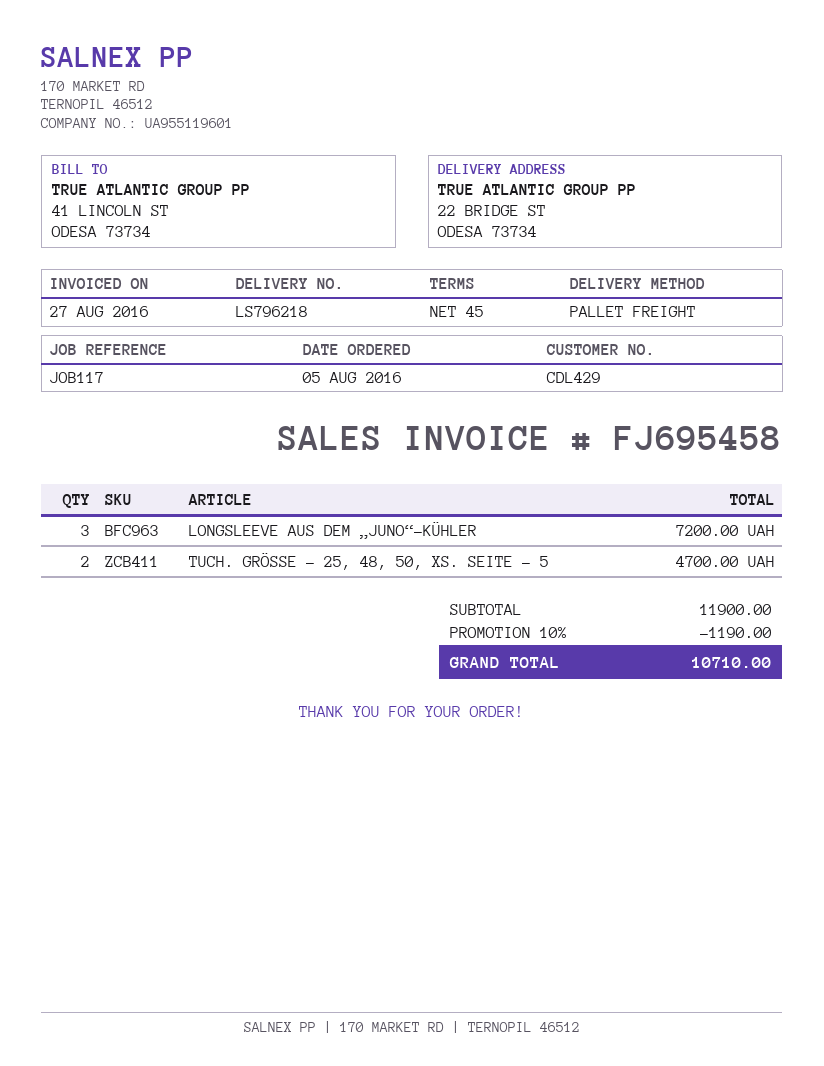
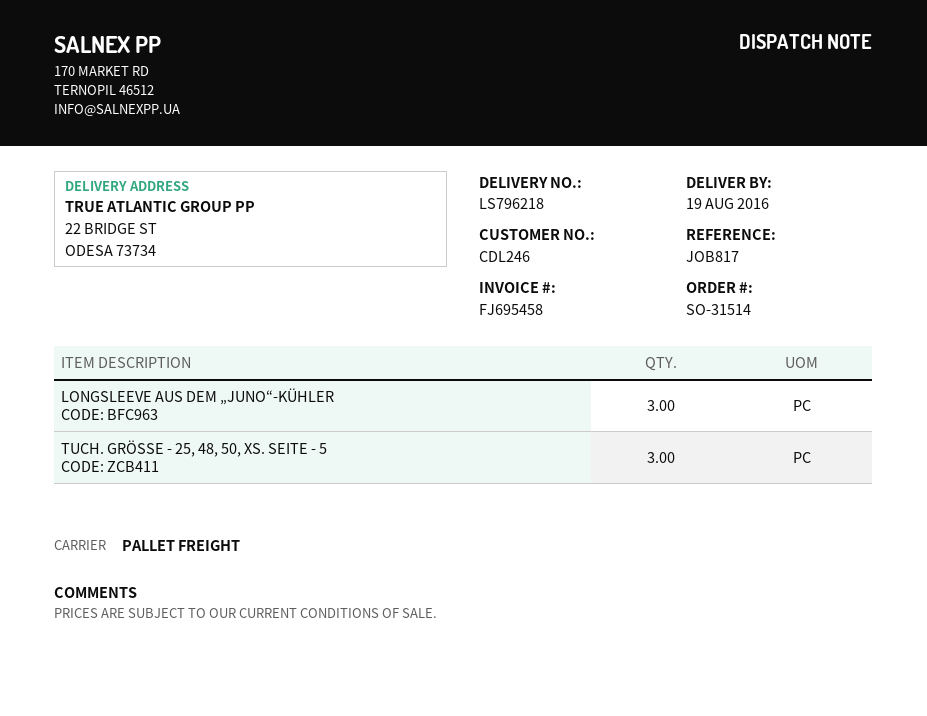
customer number: CDL429 -> CDL246
reference: JOB117 -> JOB817
TUCH. GRÖSSE - 25, 48, 50, XS. SEITE - 5: 2 -> 3

